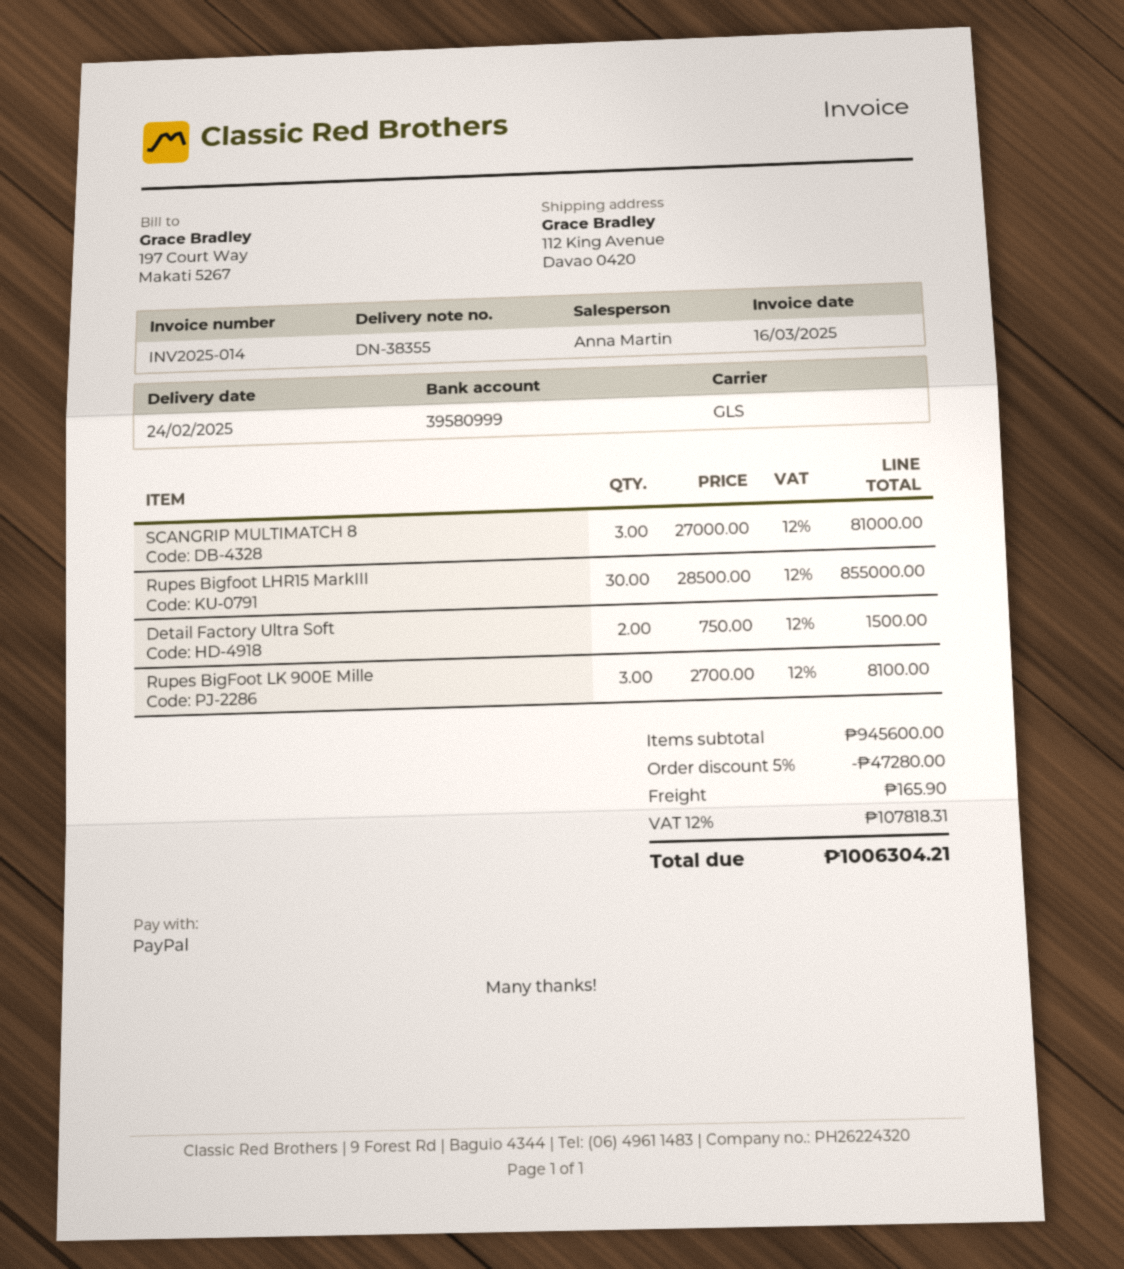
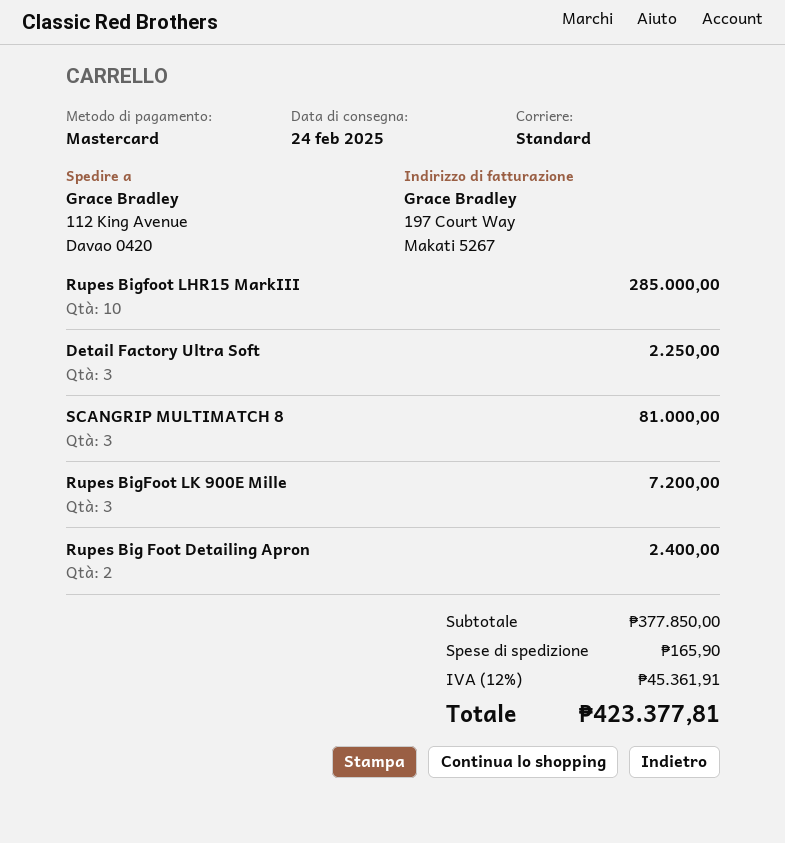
payment method: PayPal -> Mastercard
shipping method: GLS -> standard
Rupes Bigfoot LHR15 MarkIII: 30 for 855000.00 -> 10 for 285000.00
Detail Factory Ultra Soft: 2 for 1500.00 -> 3 for 2250.00
Rupes BigFoot LK 900E Mille: 3 for 8100.00 -> 3 for 7200.00
Rupes Big Foot Detailing Apron: none -> 2 for 2400.00
subtotal: 945600.00 -> 377850.00
discount: 5% = 47280.00 -> none
tax: 12% = 107818.31 -> 12% = 45361.91
total: 1006304.21 -> 423377.81

